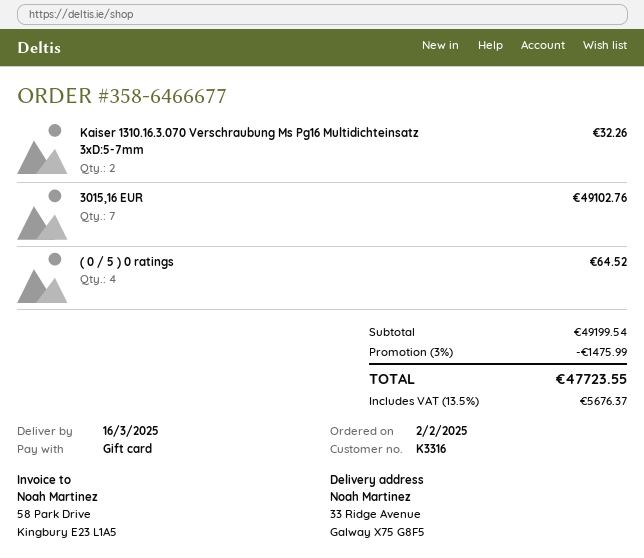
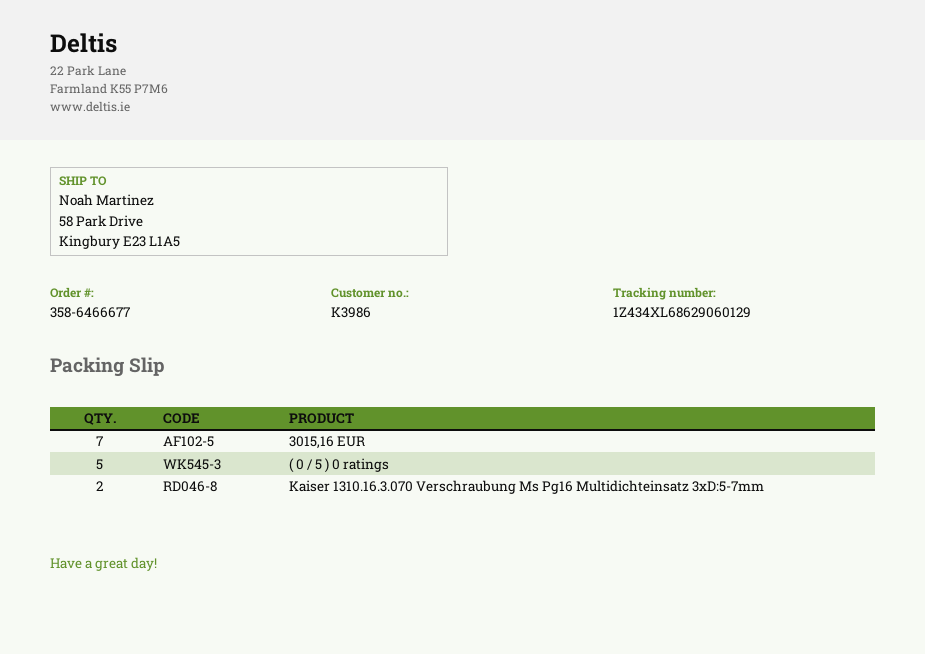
customer number: K3316 -> K3986
ship to: 33 Ridge Avenue, Galway X75 G8F5 -> 58 Park Drive, Kingbury E23 L1A5
( 0 / 5 ) 0 ratings: 4 -> 5

